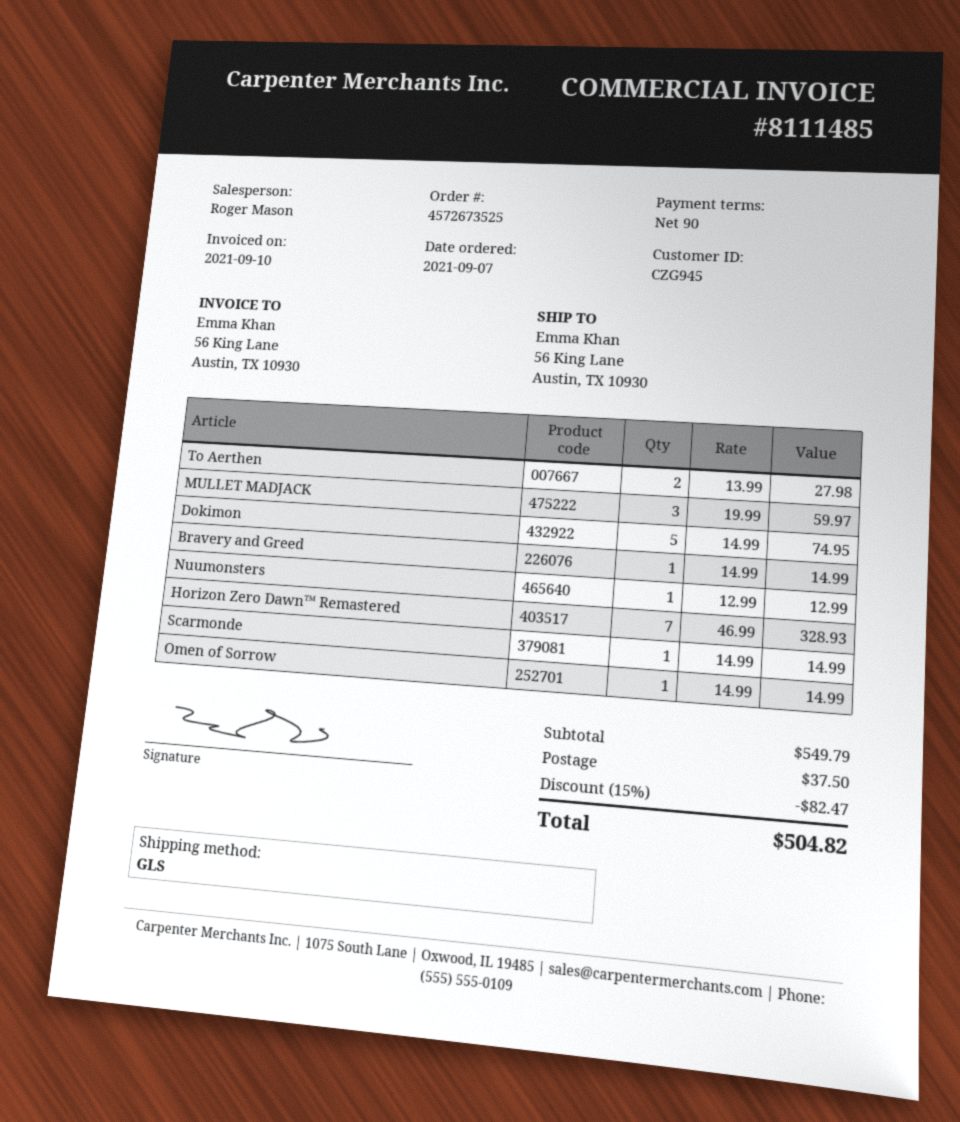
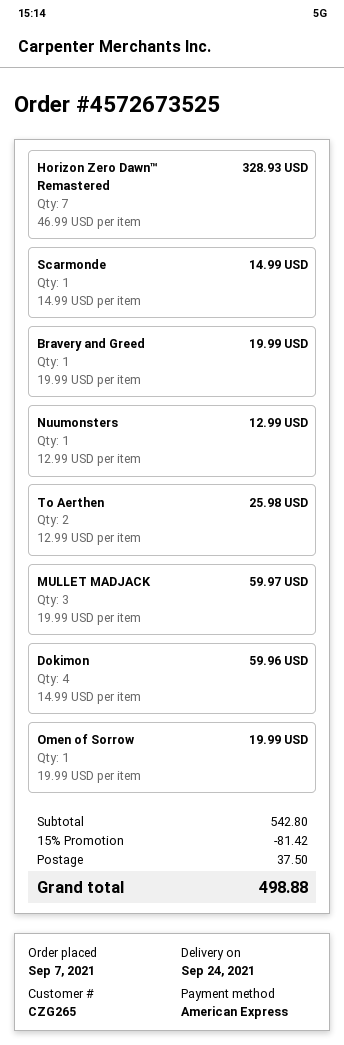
customer number: CZG945 -> CZG265
To Aerthen: 2 x 13.99 = 27.98 -> 2 x 12.99 = 25.98
Dokimon: 5 x 14.99 = 74.95 -> 4 x 14.99 = 59.96
Bravery and Greed: 1 x 14.99 = 14.99 -> 1 x 19.99 = 19.99
Omen of Sorrow: 1 x 14.99 = 14.99 -> 1 x 19.99 = 19.99
subtotal: 549.79 -> 542.80
discount: 15% = 82.47 -> 15% = 81.42
total: 504.82 -> 498.88

